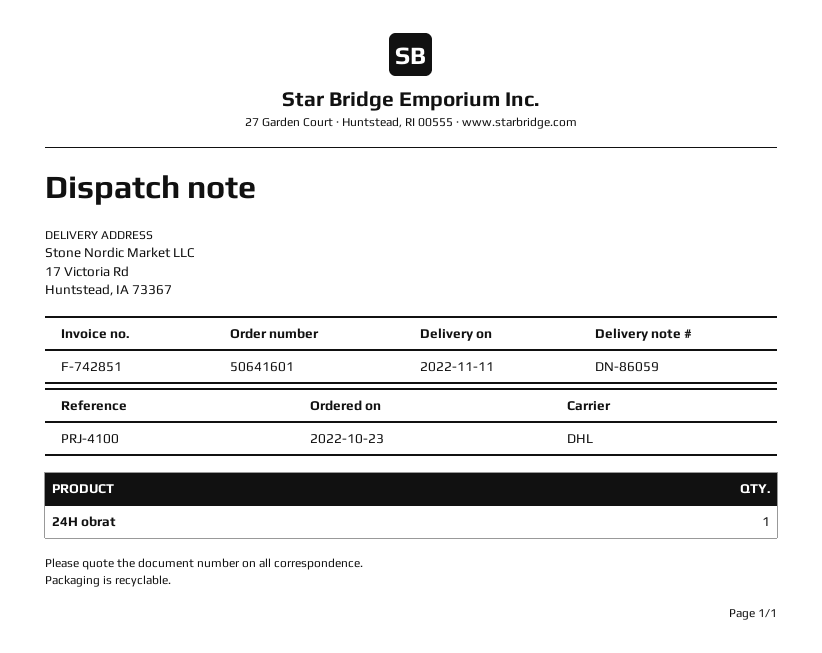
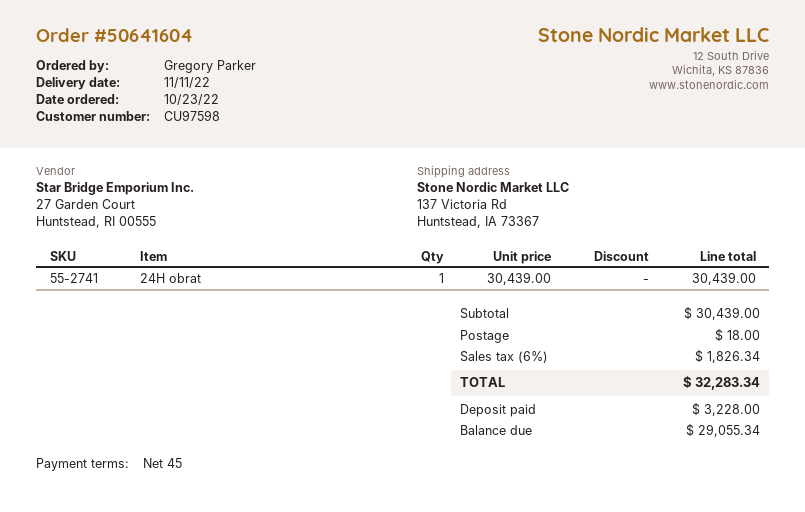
order number: 50641601 -> 50641604
ship to: 17 Victoria Rd, Huntstead, IA 73367 -> 137 Victoria Rd, Huntstead, IA 73367

